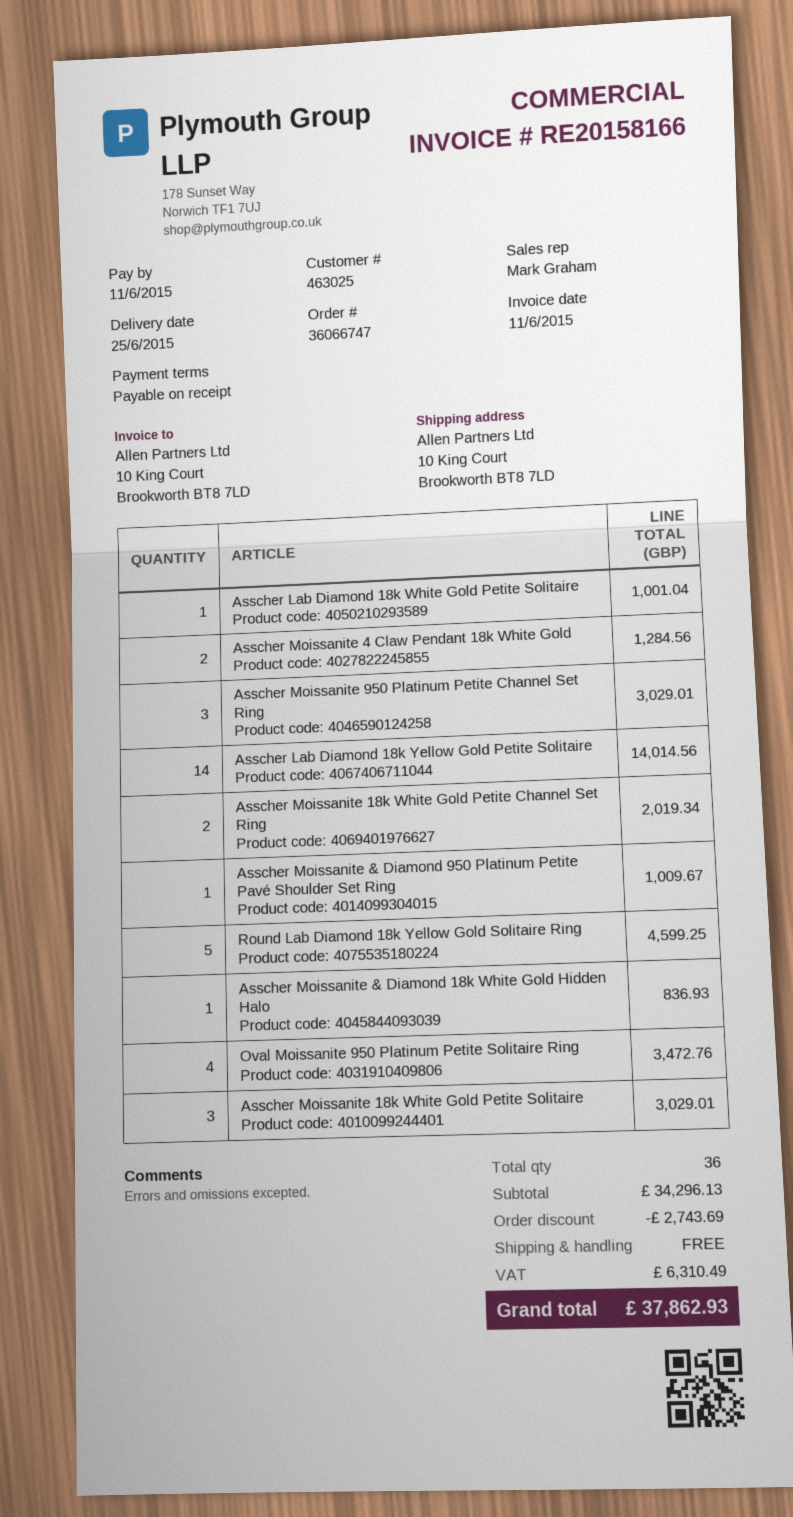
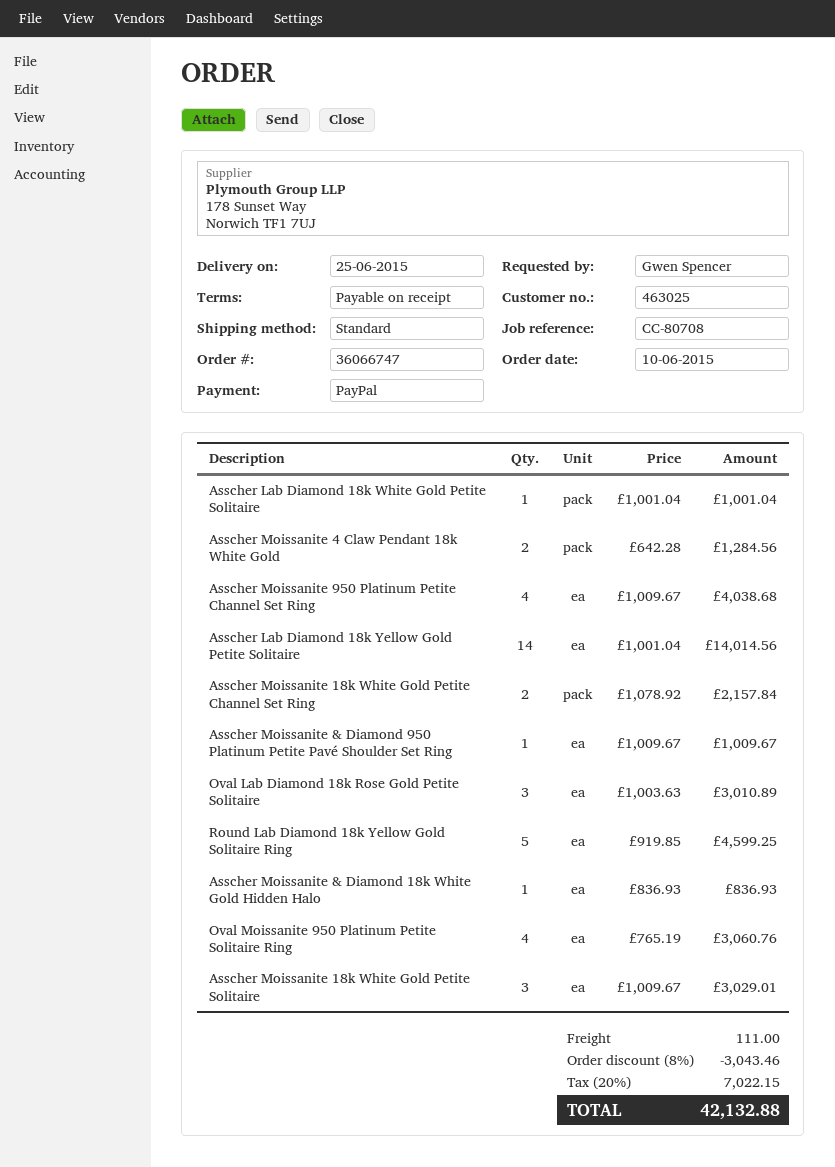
Asscher Moissanite 950 Platinum Petite Channel Set Ring: 3 for 3029.01 -> 4 for 4038.68
Asscher Moissanite 18k White Gold Petite Channel Set Ring: 2 for 2019.34 -> 2 for 2157.84
Oval Moissanite 950 Platinum Petite Solitaire Ring: 4 for 3472.76 -> 4 for 3060.76
Oval Lab Diamond 18k Rose Gold Petite Solitaire: none -> 3 for 3010.89
discount: 2743.69 -> 3043.46
shipping: 0.00 -> 111.00
tax: 6310.49 -> 7022.15
total: 37862.93 -> 42132.88

